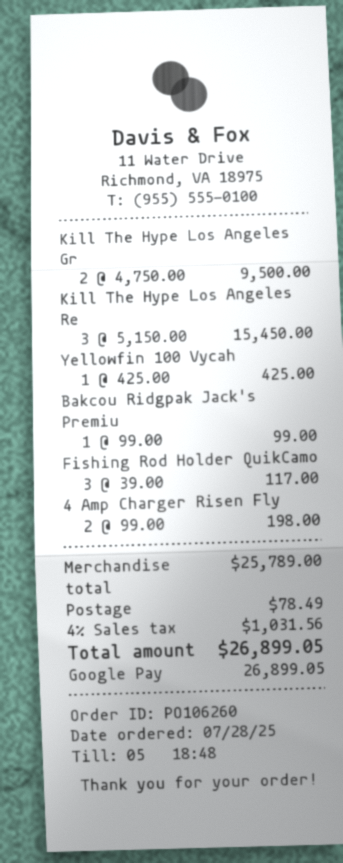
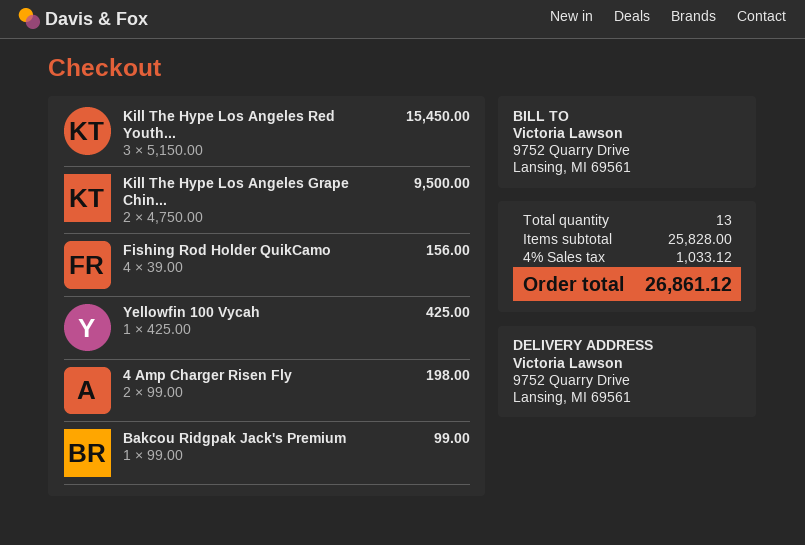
Fishing Rod Holder QuikCamo: 3 x 39.00 = 117.00 -> 4 x 39.00 = 156.00
subtotal: 25789.00 -> 25828.00
shipping: 78.49 -> none
tax: 4% = 1031.56 -> 4% = 1033.12
total: 26899.05 -> 26861.12

